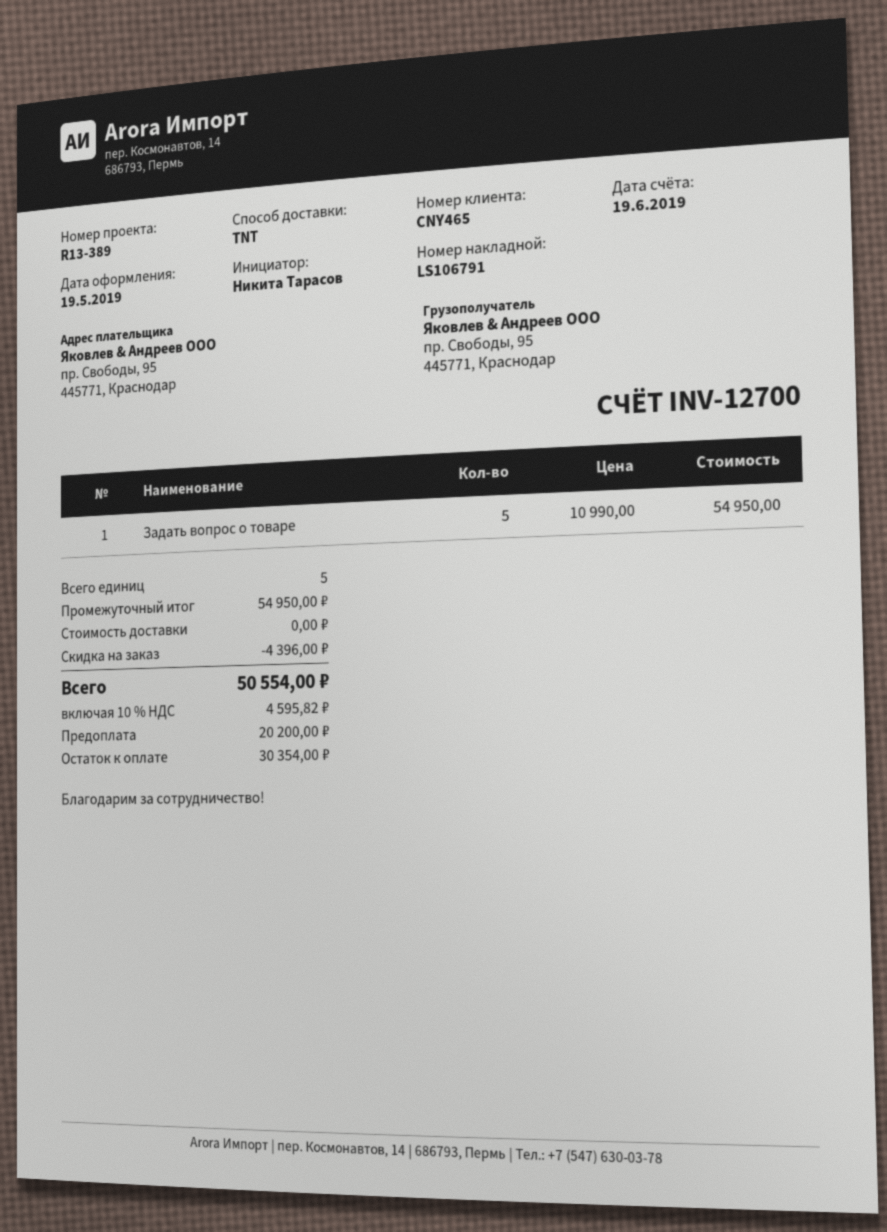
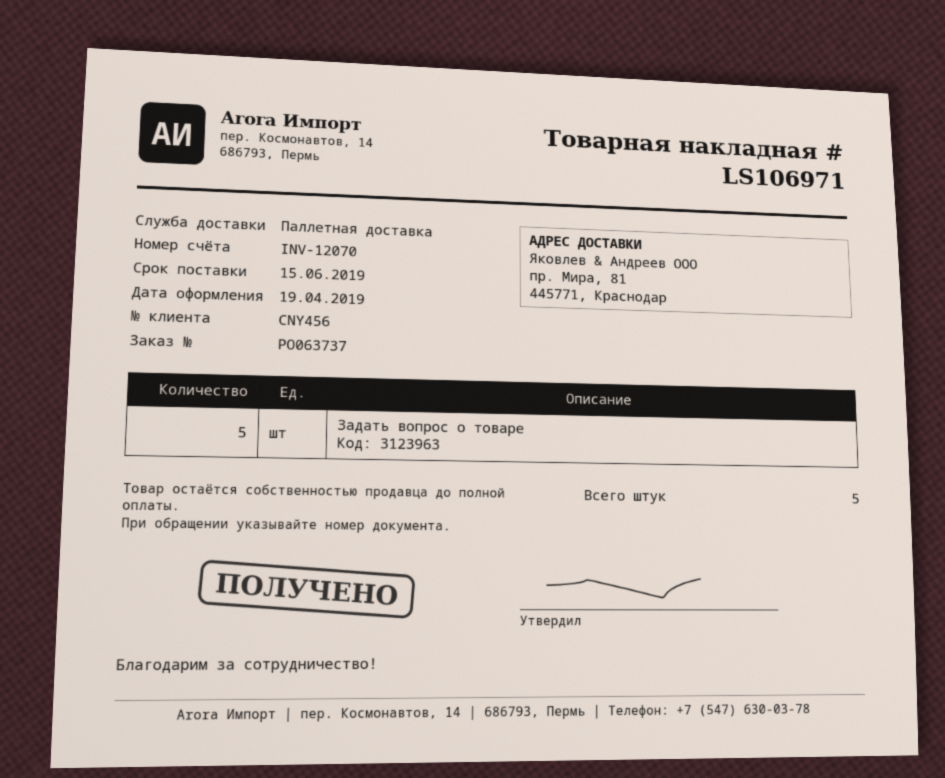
order date: 2019-05-19 -> 2019-04-19
delivery note number: LS106791 -> LS106971
invoice number: INV-12700 -> INV-12070
customer number: CNY465 -> CNY456
shipping method: TNT -> pallet freight
ship to: пр. Свободы, 95, 445771, Краснодар -> пр. Мира, 81, 445771, Краснодар

